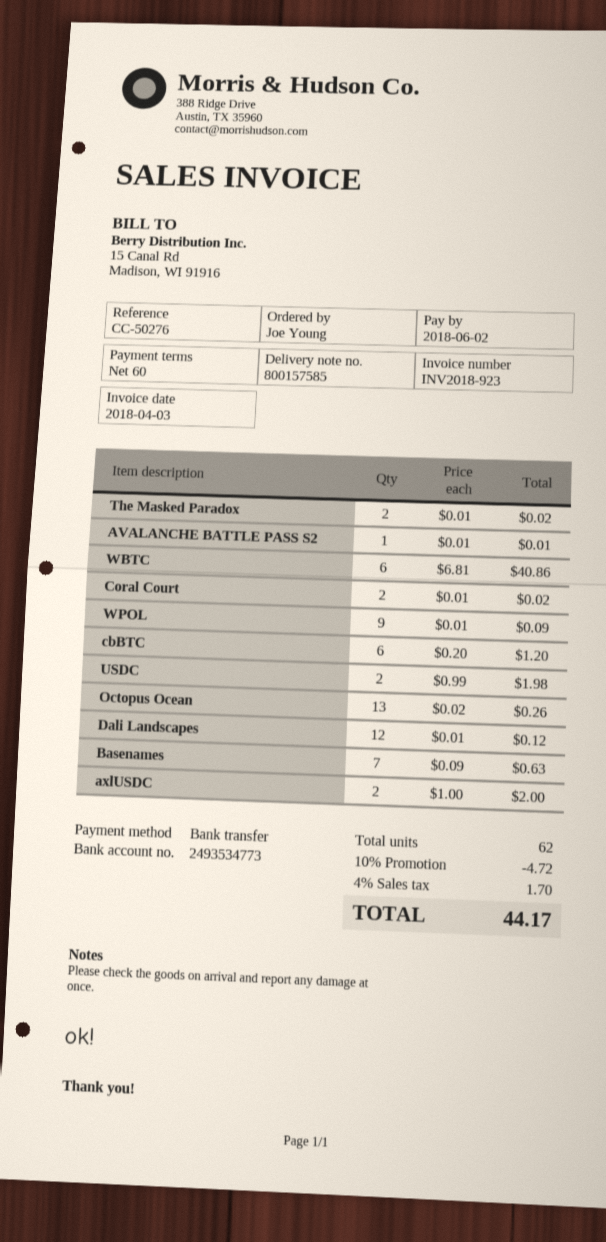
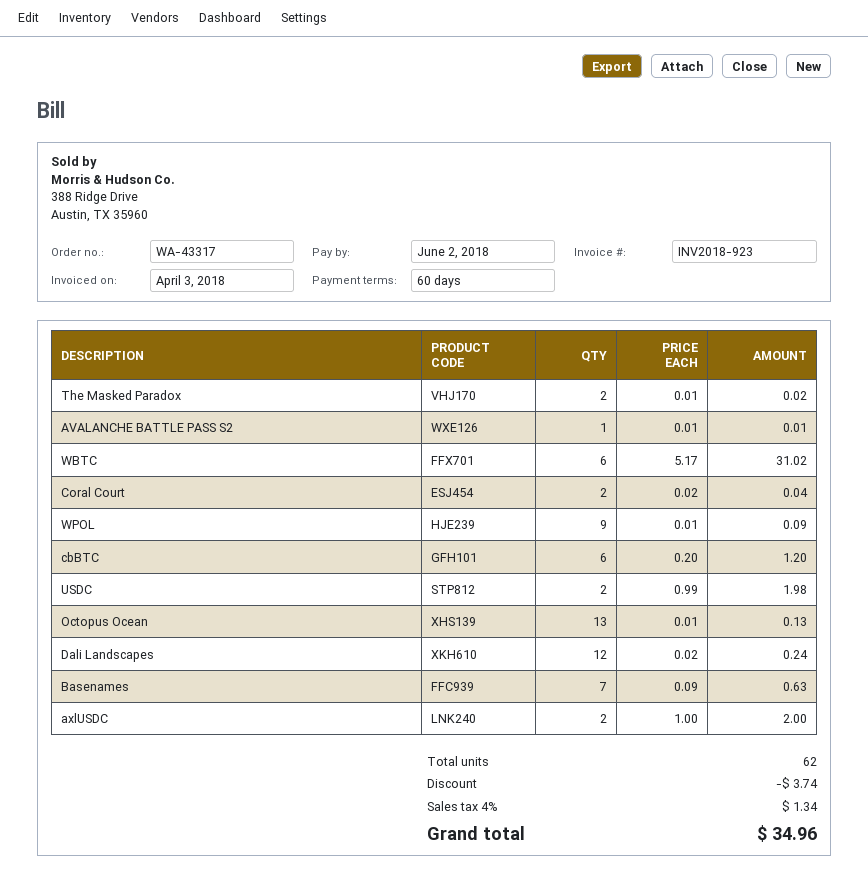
WBTC: 6 x 6.81 = 40.86 -> 6 x 5.17 = 31.02
Coral Court: 2 x 0.01 = 0.02 -> 2 x 0.02 = 0.04
Octopus Ocean: 13 x 0.02 = 0.26 -> 13 x 0.01 = 0.13
Dali Landscapes: 12 x 0.01 = 0.12 -> 12 x 0.02 = 0.24
discount: 4.72 -> 3.74
tax: 4% = 1.70 -> 4% = 1.34
total: 44.17 -> 34.96

